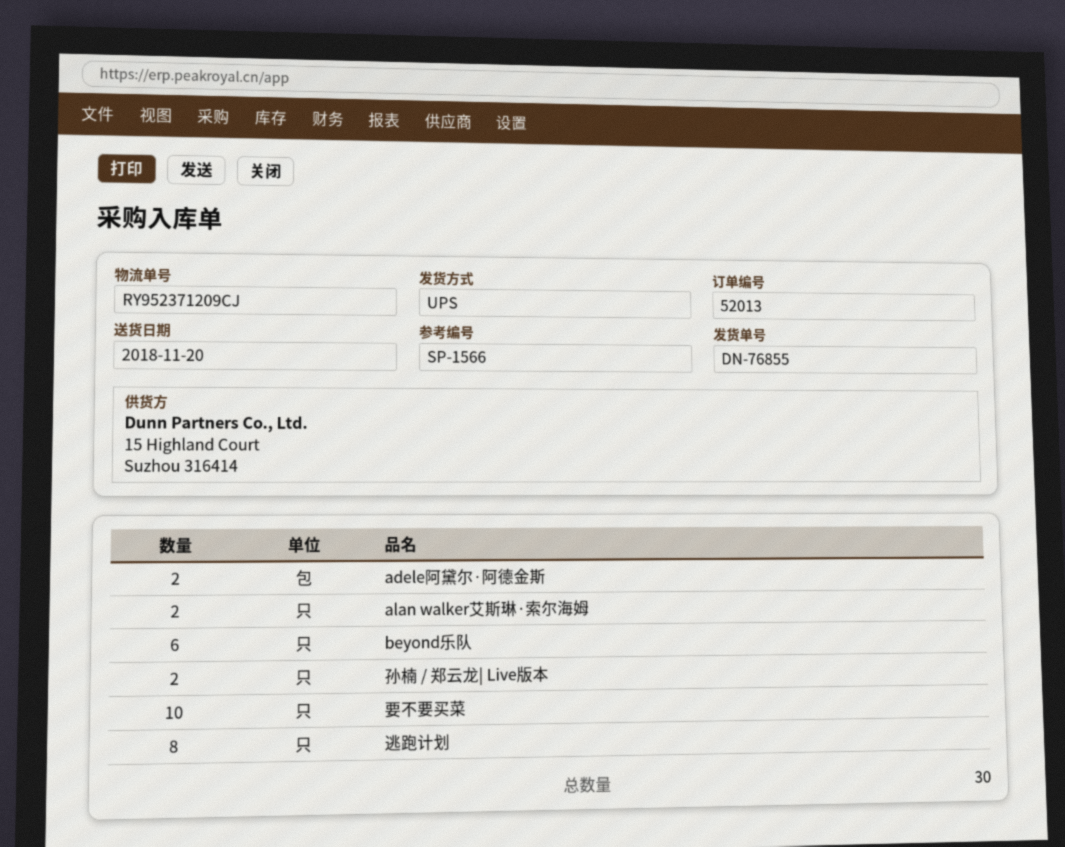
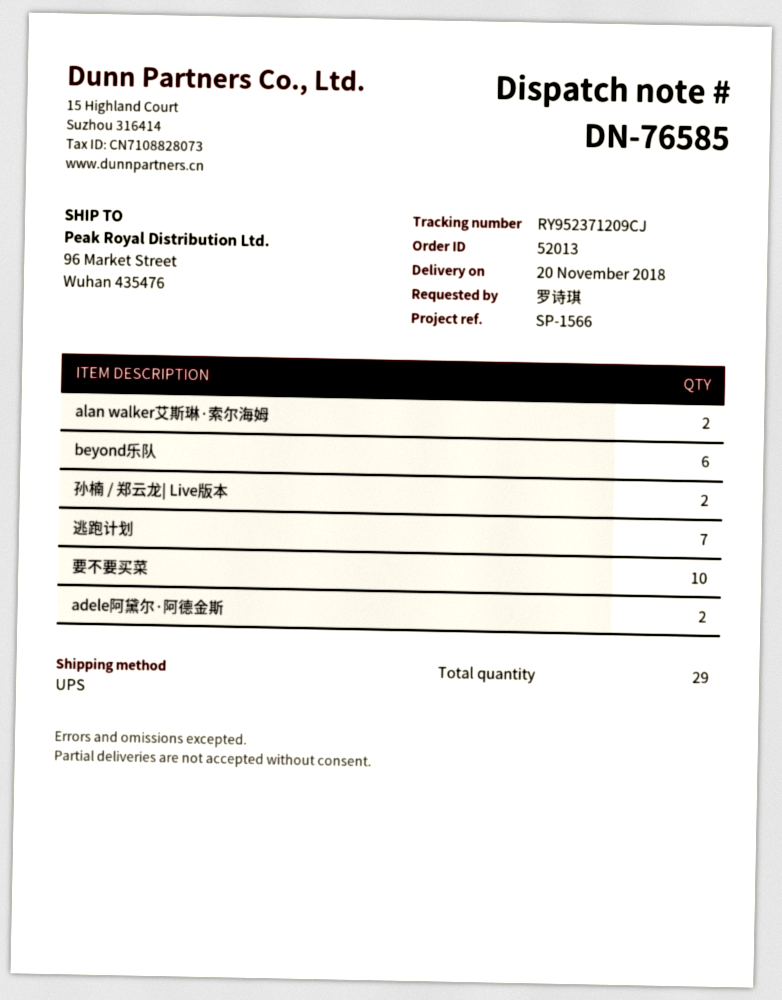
delivery note number: DN-76855 -> DN-76585
逃跑计划: 8 -> 7
total quantity: 30 -> 29

